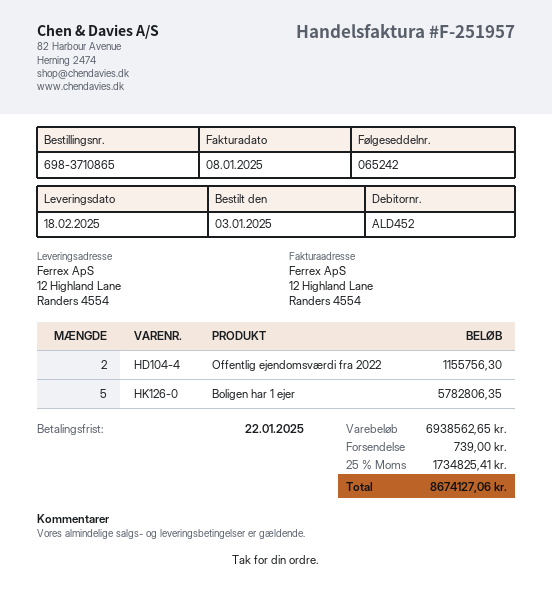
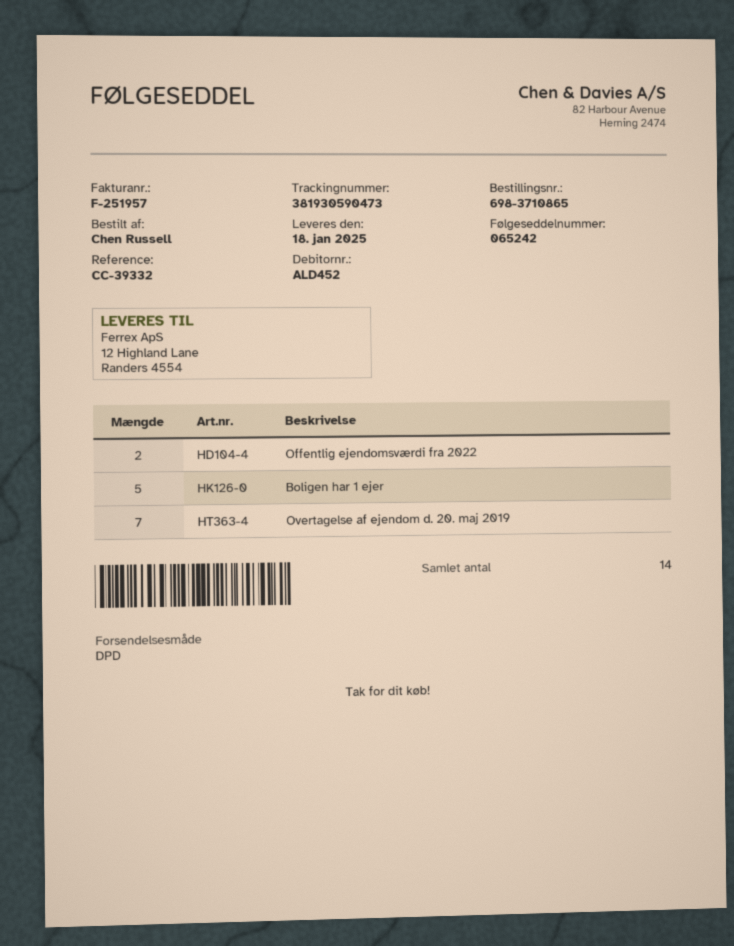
delivery date: 2025-02-18 -> 2025-01-18
Overtagelse af ejendom d. 20. maj 2019: none -> 7

